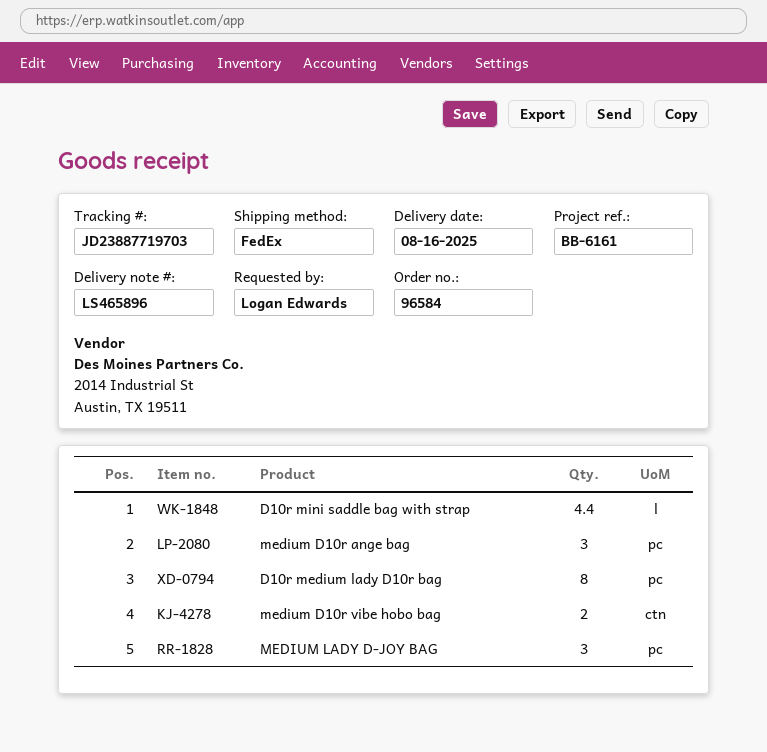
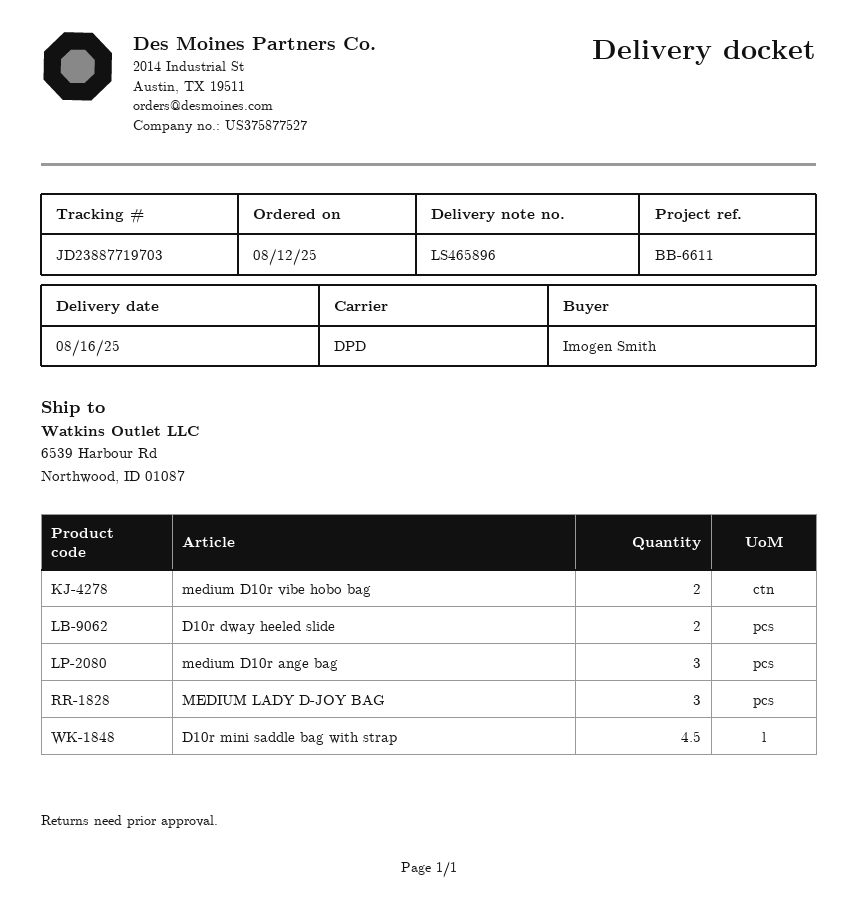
reference: BB-6161 -> BB-6611
ordered by: Logan Edwards -> Imogen Smith
shipping method: FedEx -> DPD
D10r mini saddle bag with strap: 4.4 -> 4.5
D10r medium lady D10r bag: 8 -> none
D10r dway heeled slide: none -> 2

